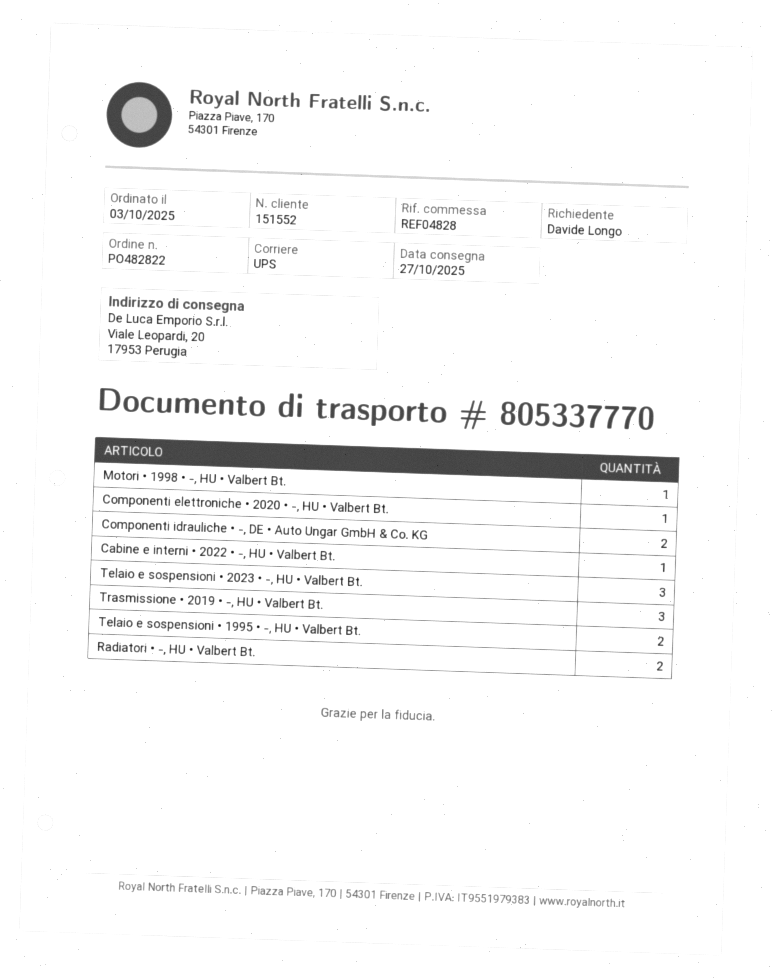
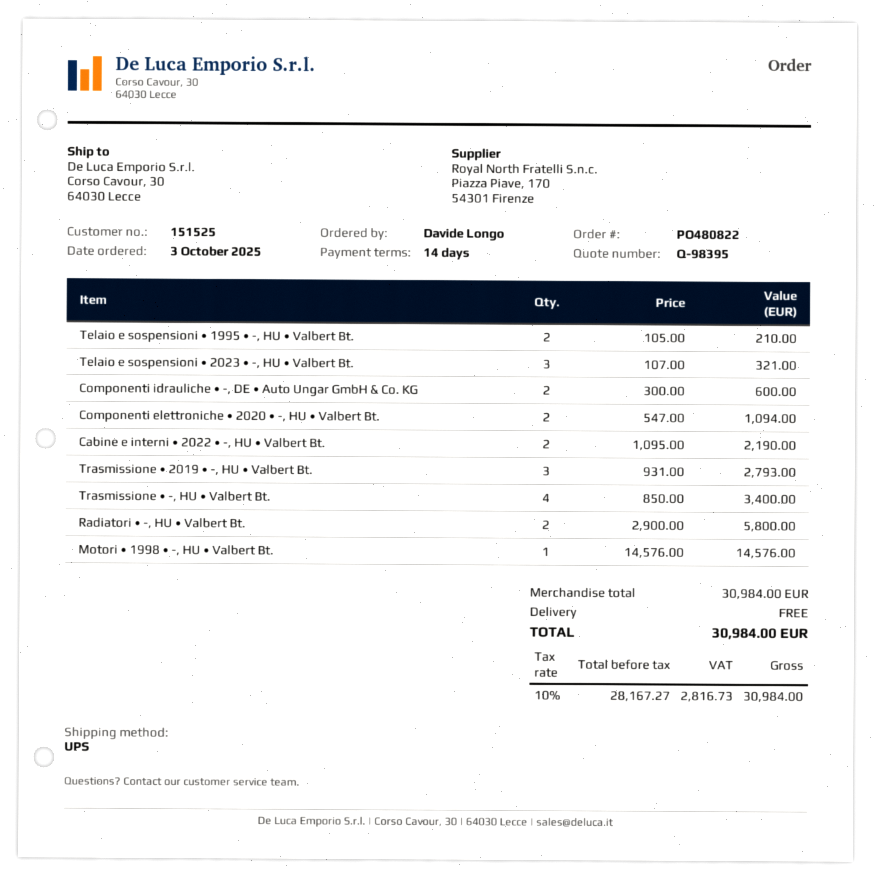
order number: PO482822 -> PO480822
customer number: 151552 -> 151525
ship to: Viale Leopardi, 20, 17953 Perugia -> Corso Cavour, 30, 64030 Lecce
Componenti elettroniche • 2020 • -, HU • Valbert Bt.: 1 -> 2
Cabine e interni • 2022 • -, HU • Valbert Bt.: 1 -> 2
Trasmissione • -, HU • Valbert Bt.: none -> 4

